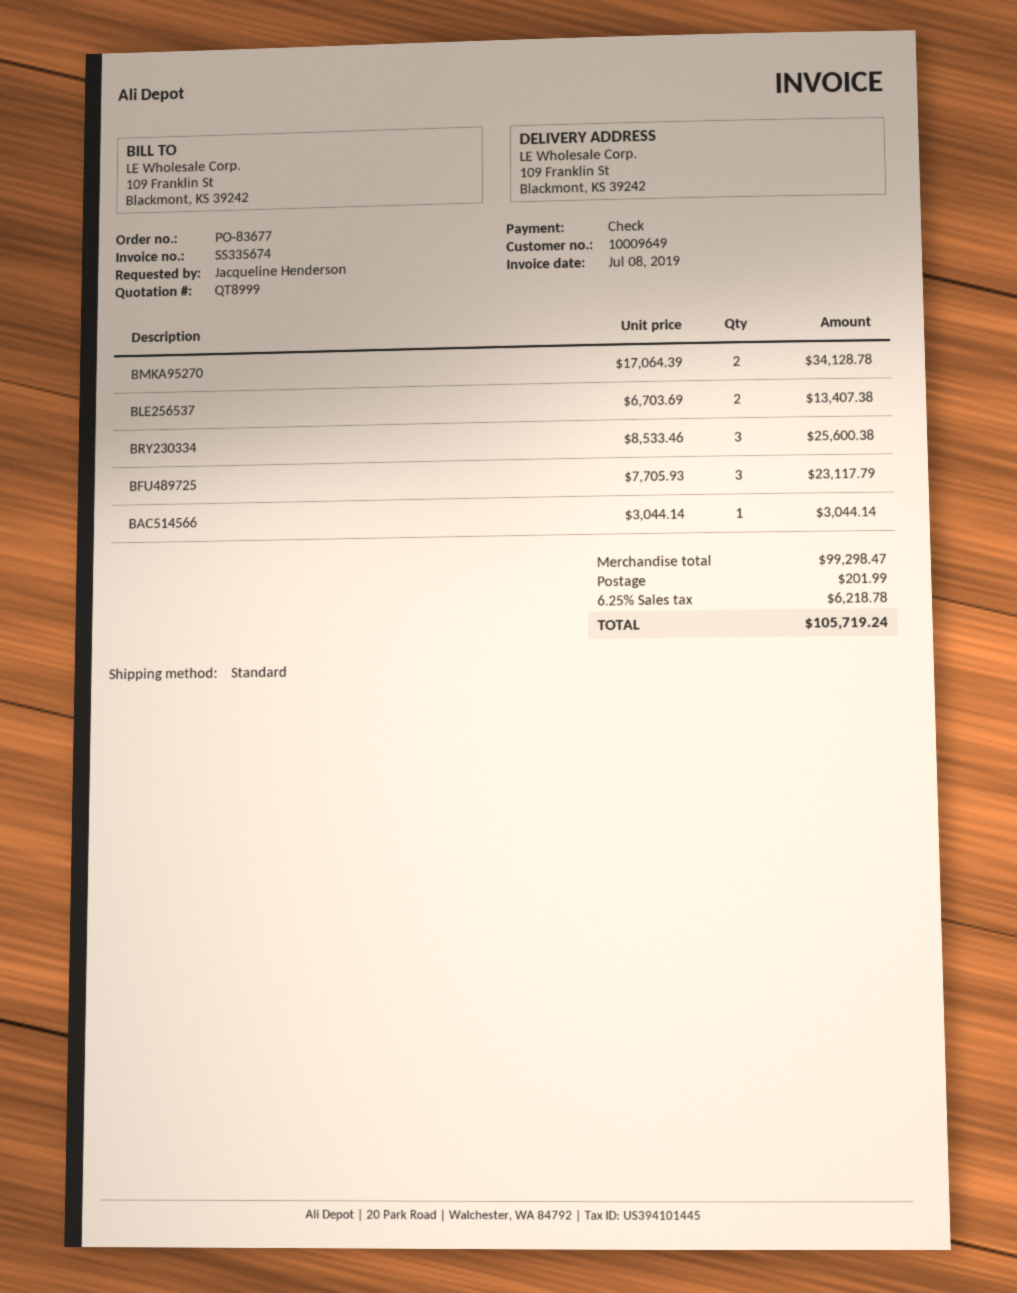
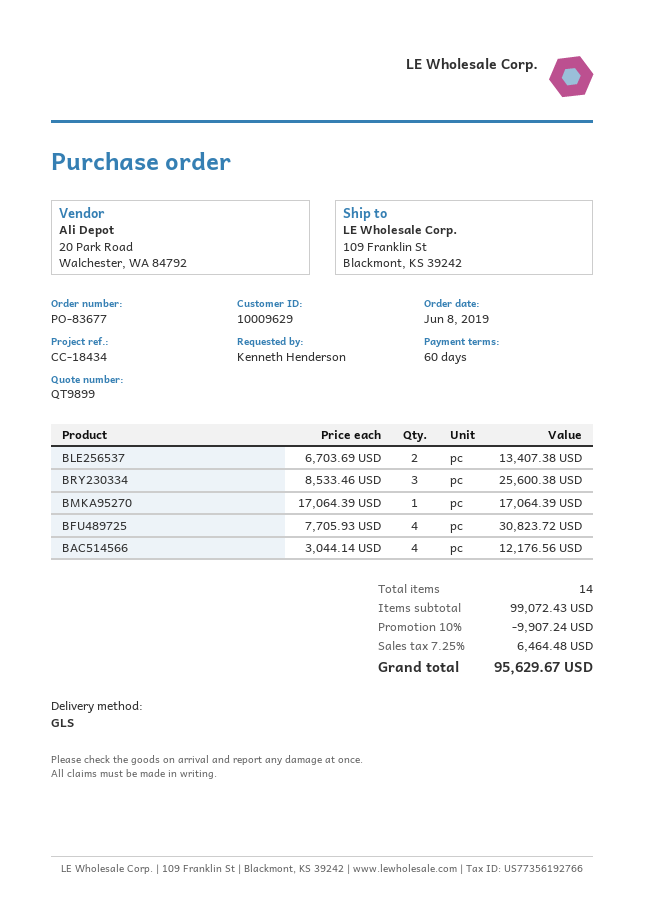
quote number: QT8999 -> QT9899
customer number: 10009649 -> 10009629
ordered by: Jacqueline Henderson -> Kenneth Henderson
shipping method: standard -> GLS
BMKA95270: 2 x 17064.39 = 34128.78 -> 1 x 17064.39 = 17064.39
BFU489725: 3 x 7705.93 = 23117.79 -> 4 x 7705.93 = 30823.72
BAC514566: 1 x 3044.14 = 3044.14 -> 4 x 3044.14 = 12176.56
subtotal: 99298.47 -> 99072.43
discount: none -> 10% = 9907.24
shipping: 201.99 -> none
tax: 6.25% = 6218.78 -> 7.25% = 6464.48
total: 105719.24 -> 95629.67

